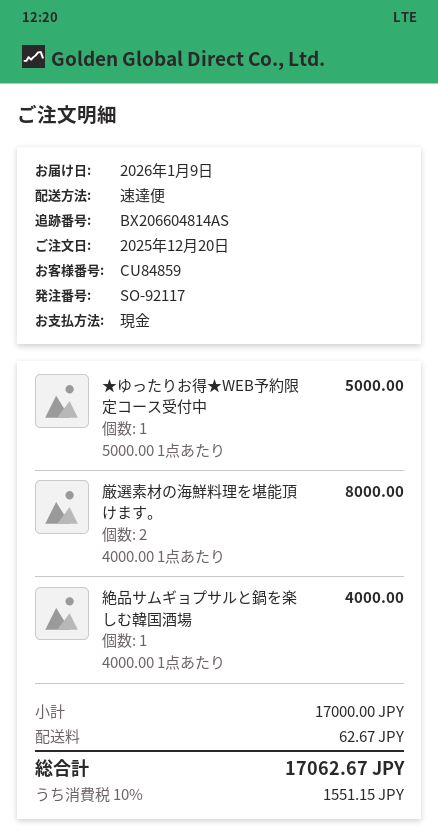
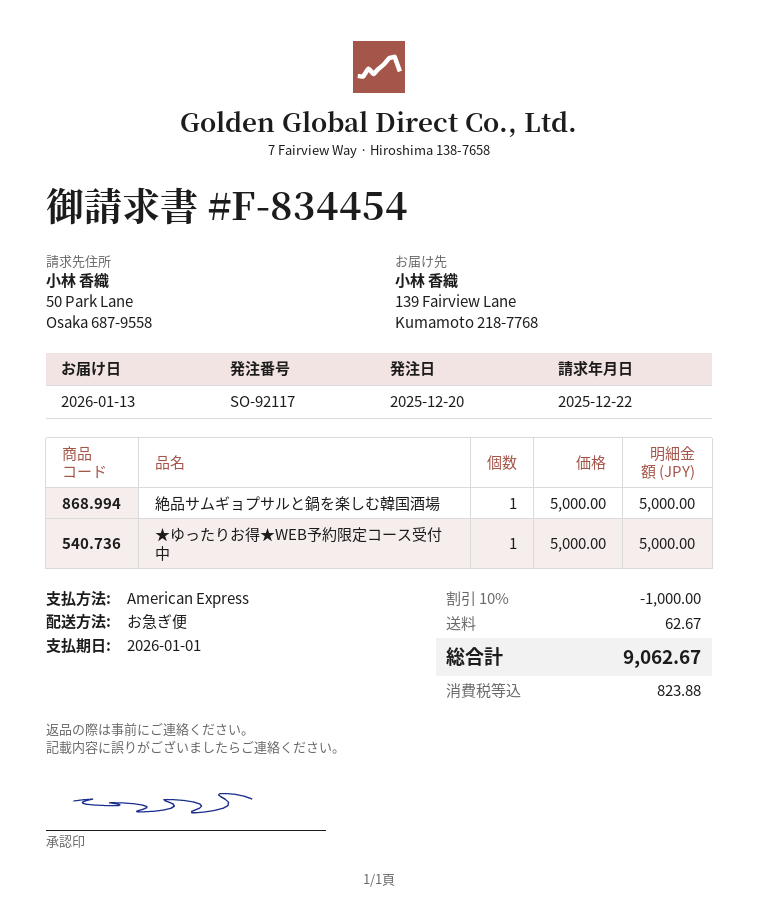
delivery date: 2026-01-09 -> 2026-01-13
payment method: cash -> American Express
厳選素材の海鮮料理を堪能頂けます。: 2 x 4000.00 = 8000.00 -> none
絶品サムギョプサルと鍋を楽しむ韓国酒場: 1 x 4000.00 = 4000.00 -> 1 x 5000.00 = 5000.00
discount: none -> 10% = 1000.00
tax: 1551.15 -> 823.88
total: 17062.67 -> 9062.67

